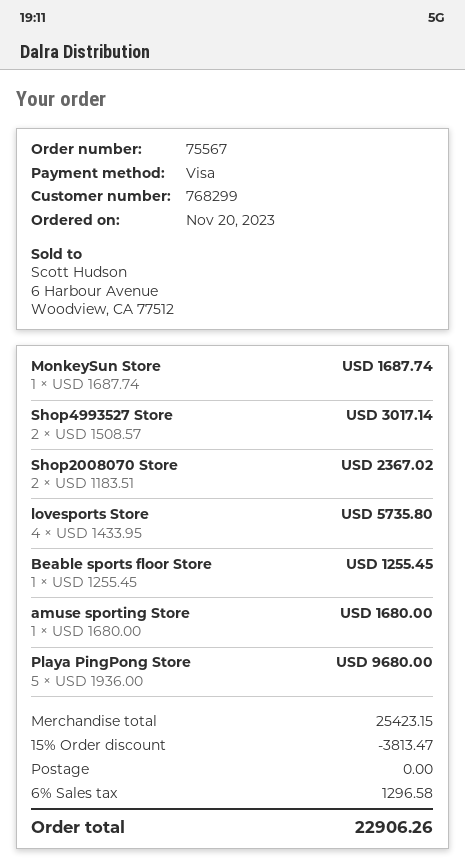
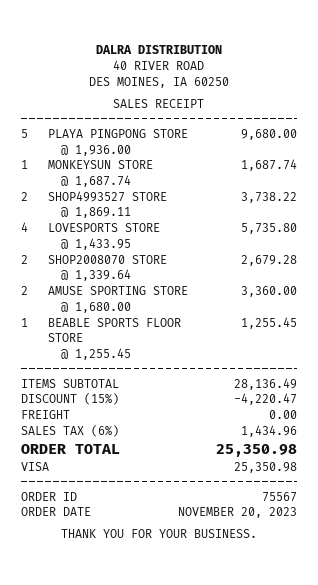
Shop4993527 Store: 2 x 1508.57 = 3017.14 -> 2 x 1869.11 = 3738.22
Shop2008070 Store: 2 x 1183.51 = 2367.02 -> 2 x 1339.64 = 2679.28
amuse sporting Store: 1 x 1680.00 = 1680.00 -> 2 x 1680.00 = 3360.00
subtotal: 25423.15 -> 28136.49
discount: 15% = 3813.47 -> 15% = 4220.47
tax: 6% = 1296.58 -> 6% = 1434.96
total: 22906.26 -> 25350.98

